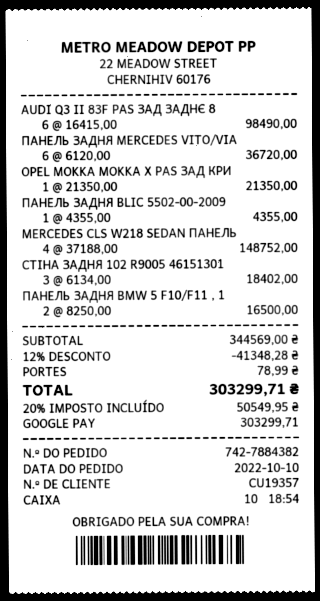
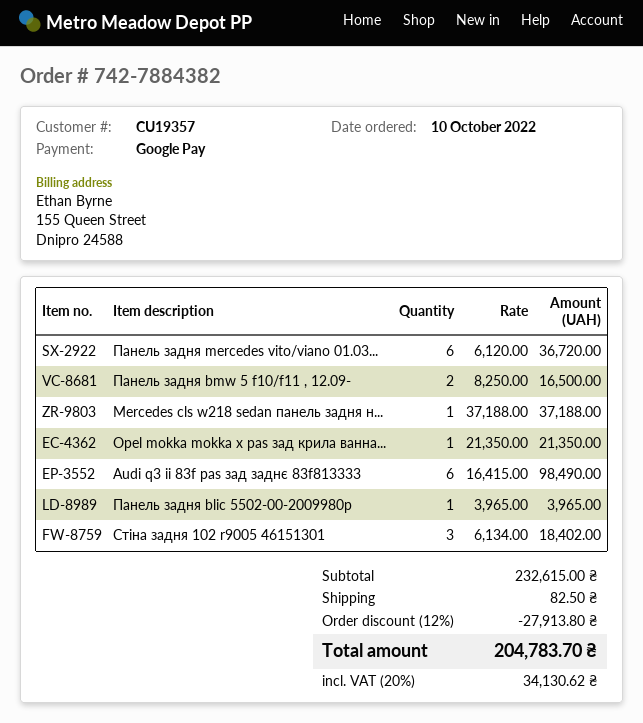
ПАНЕЛЬ ЗАДНЯ BLIC 5502-00-2009: 1 x 4355.00 = 4355.00 -> 1 x 3965.00 = 3965.00
MERCEDES CLS W218 SEDAN ПАНЕЛЬ: 4 x 37188.00 = 148752.00 -> 1 x 37188.00 = 37188.00
subtotal: 344569.00 -> 232615.00
discount: 12% = 41348.28 -> 12% = 27913.80
shipping: 78.99 -> 82.50
tax: 20% = 50549.95 -> 20% = 34130.62
total: 303299.71 -> 204783.70

